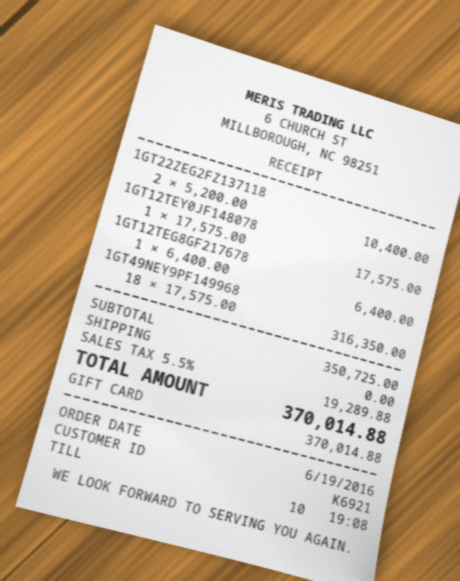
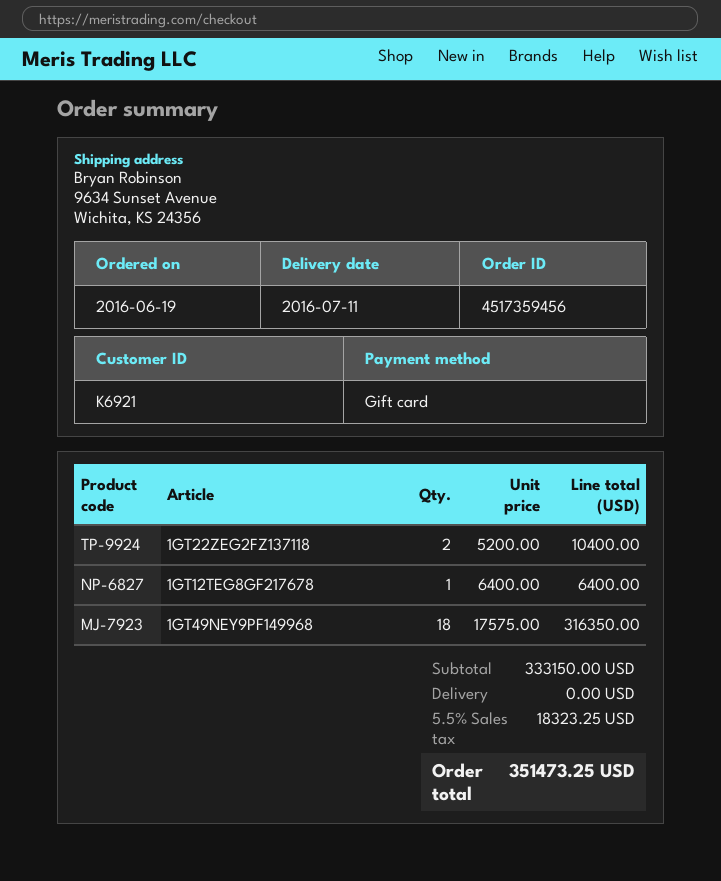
1GT12TEY0JF148078: 1 x 17575.00 = 17575.00 -> none
subtotal: 350725.00 -> 333150.00
tax: 5.5% = 19289.88 -> 5.5% = 18323.25
total: 370014.88 -> 351473.25

